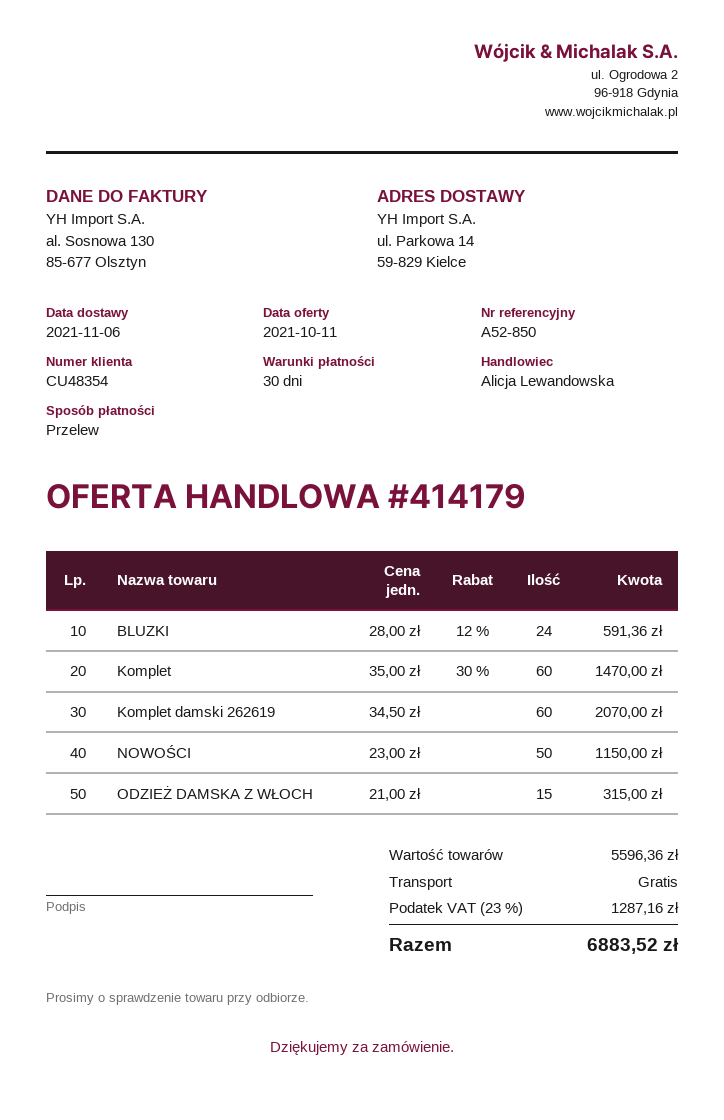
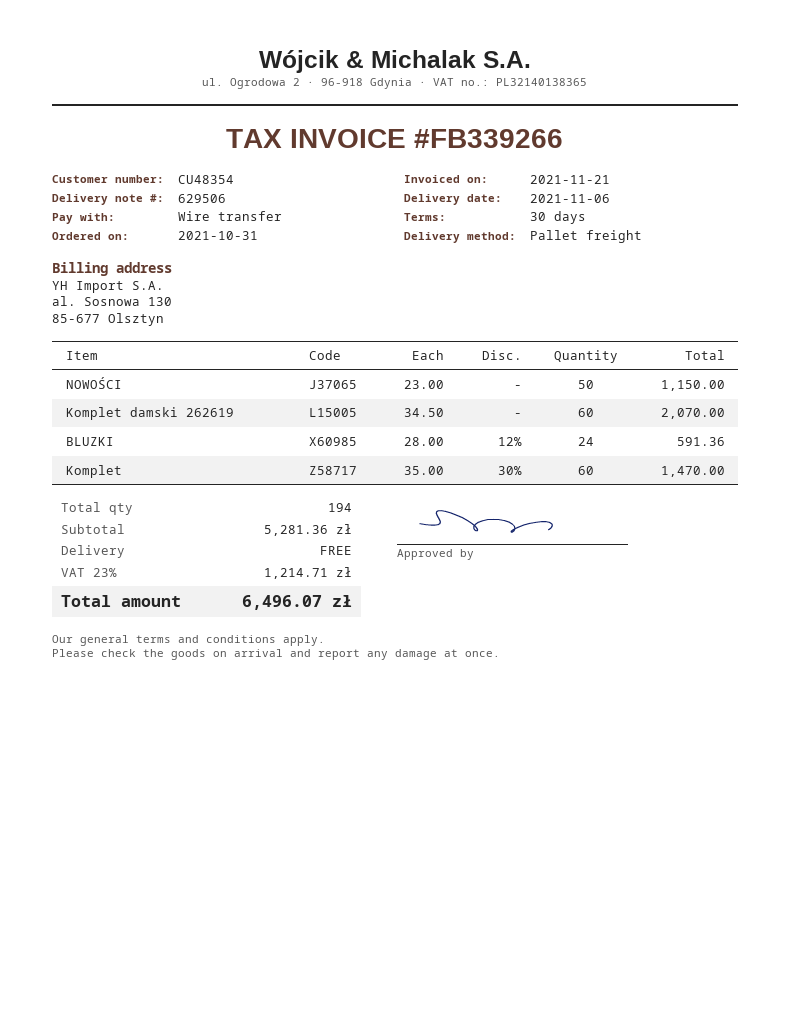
ODZIEŻ DAMSKA Z WŁOCH: 15 x 21.00 = 315.00 -> none
subtotal: 5596.36 -> 5281.36
tax: 23% = 1287.16 -> 23% = 1214.71
total: 6883.52 -> 6496.07

